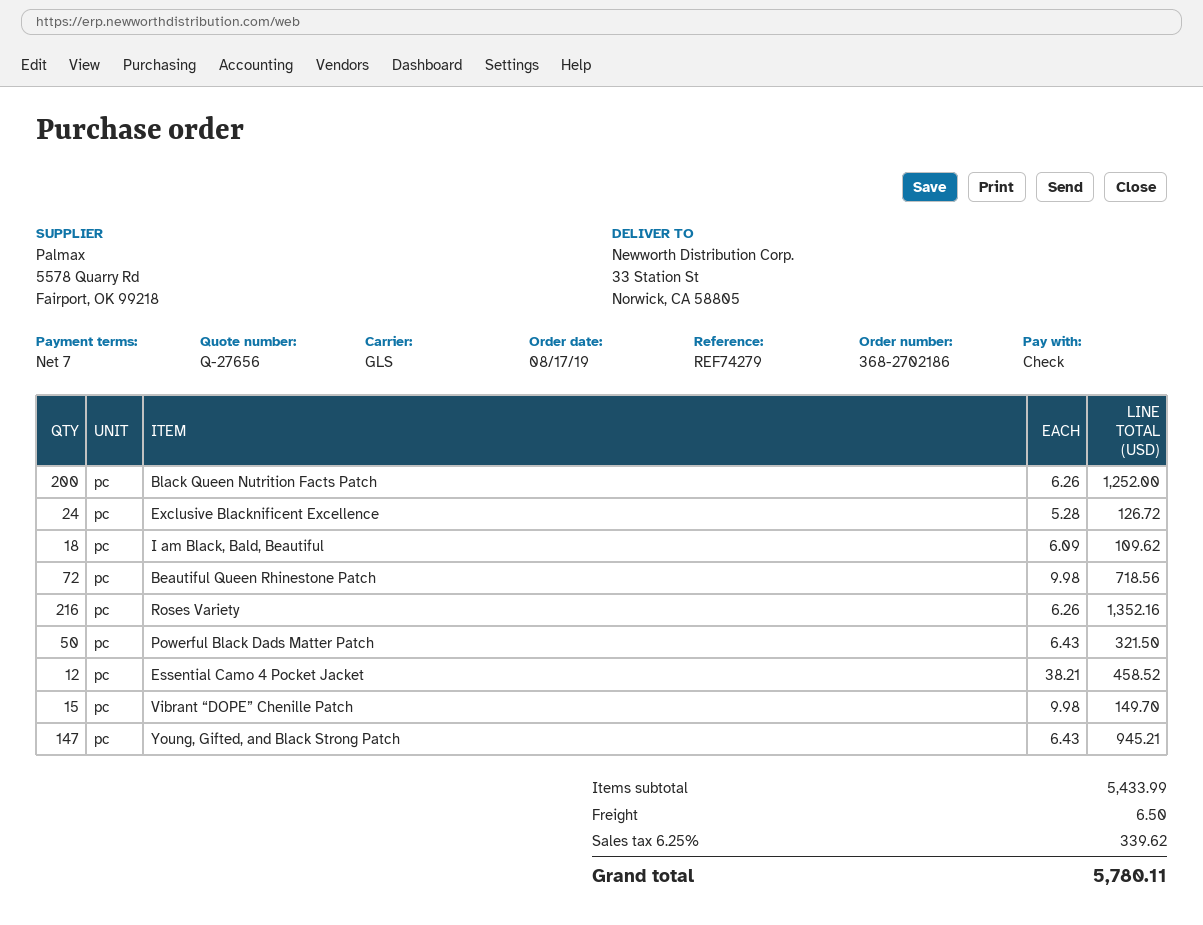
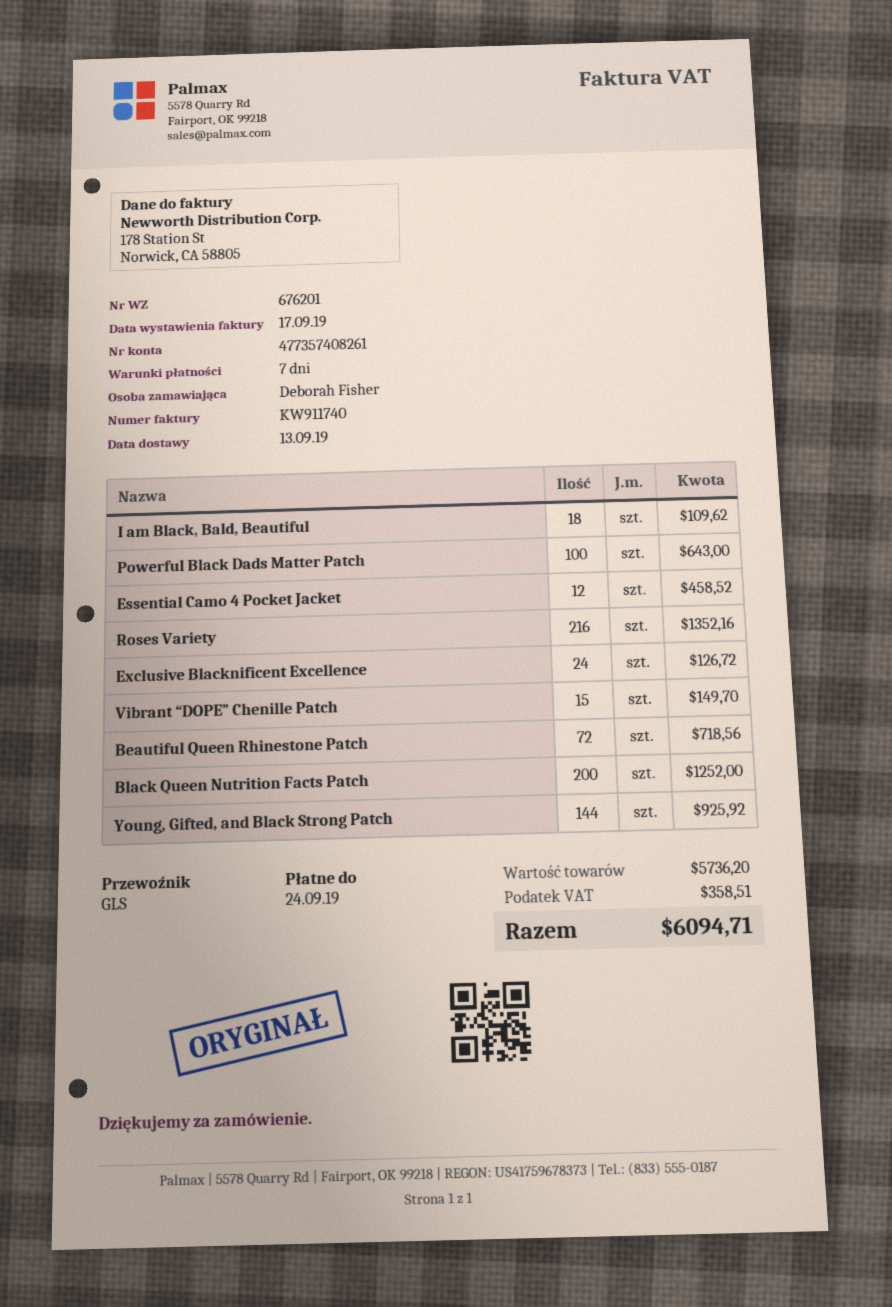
Powerful Black Dads Matter Patch: 50 for 321.50 -> 100 for 643.00
Young, Gifted, and Black Strong Patch: 147 for 945.21 -> 144 for 925.92
subtotal: 5433.99 -> 5736.20
shipping: 6.50 -> none
tax: 339.62 -> 358.51
total: 5780.11 -> 6094.71

